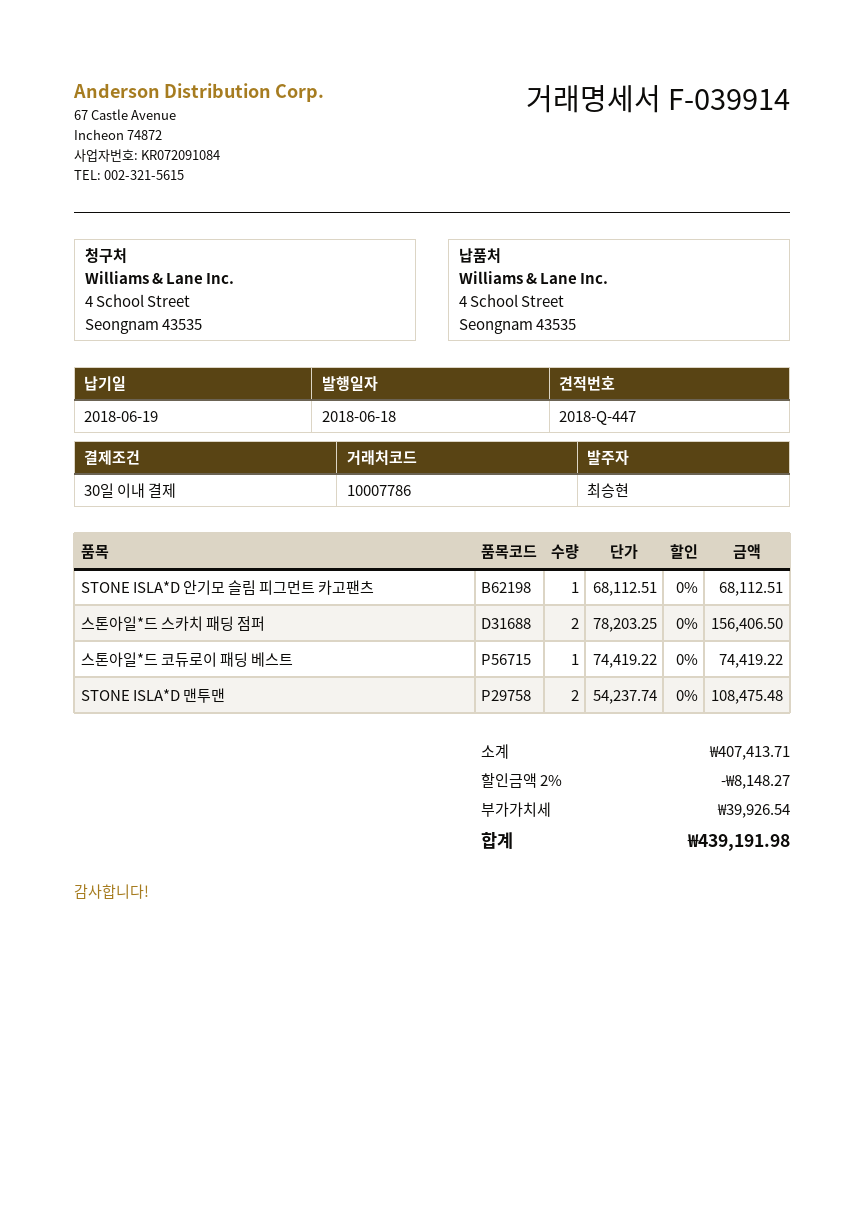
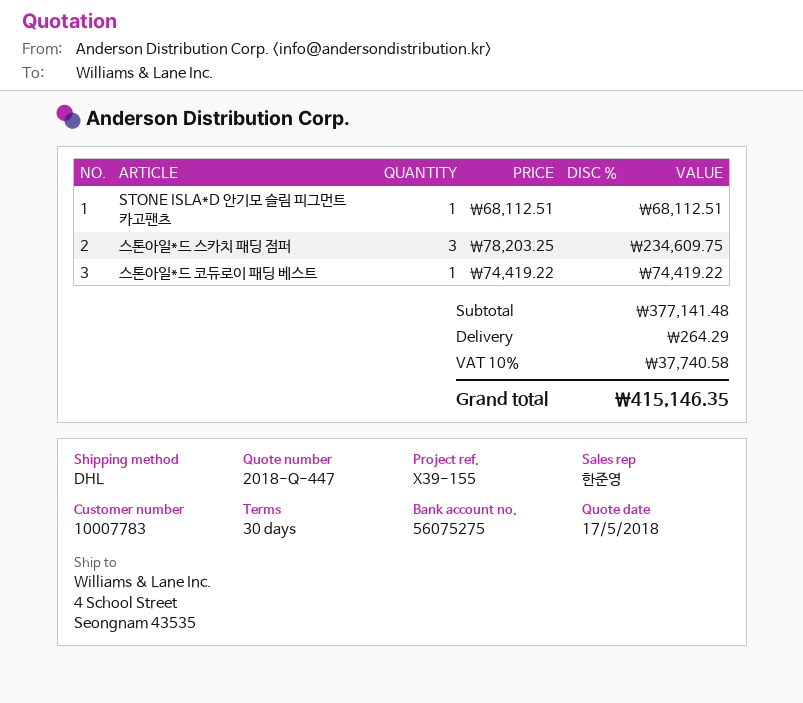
customer number: 10007786 -> 10007783
스톤아일*드 스카치 패딩 점퍼: 2 x 78203.25 = 156406.50 -> 3 x 78203.25 = 234609.75
STONE ISLA*D 맨투맨: 2 x 54237.74 = 108475.48 -> none
subtotal: 407413.71 -> 377141.48
discount: 2% = 8148.27 -> none
shipping: none -> 264.29
tax: 39926.54 -> 37740.58
total: 439191.98 -> 415146.35

